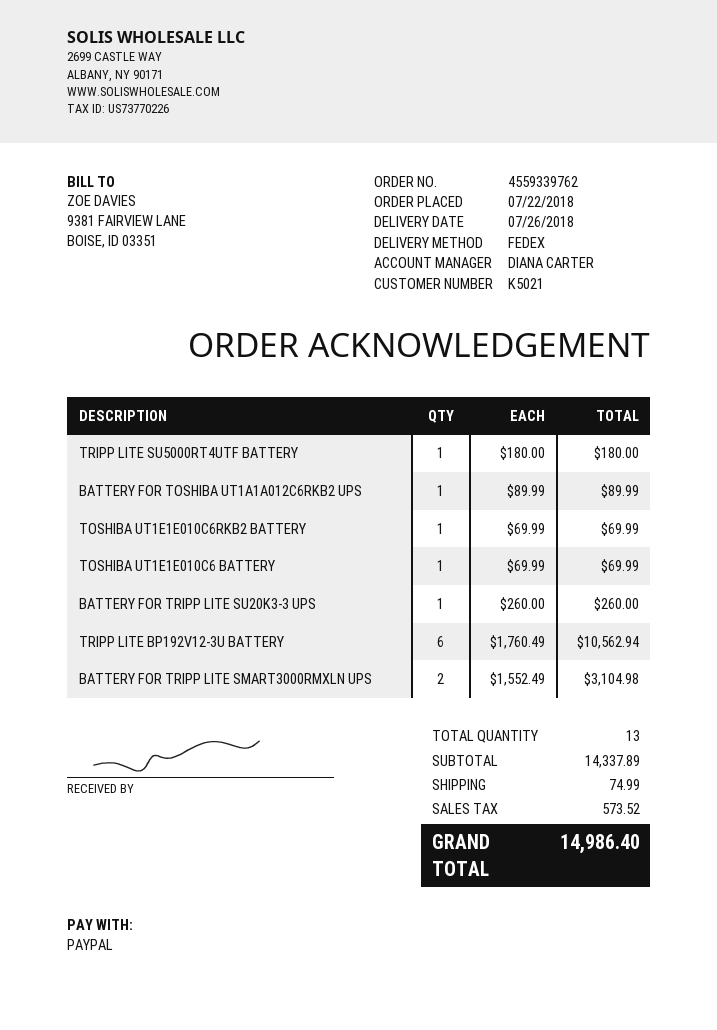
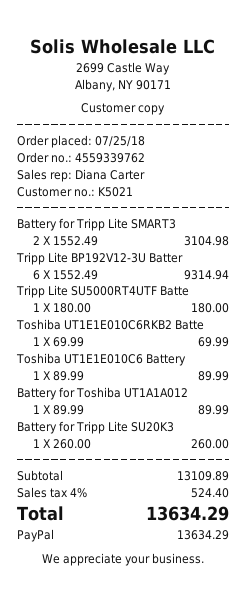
order date: 2018-07-22 -> 2018-07-25
TOSHIBA UT1E1E010C6 BATTERY: 1 x 69.99 = 69.99 -> 1 x 89.99 = 89.99
TRIPP LITE BP192V12-3U BATTERY: 6 x 1760.49 = 10562.94 -> 6 x 1552.49 = 9314.94
subtotal: 14337.89 -> 13109.89
shipping: 74.99 -> none
tax: 573.52 -> 524.40
total: 14986.40 -> 13634.29

